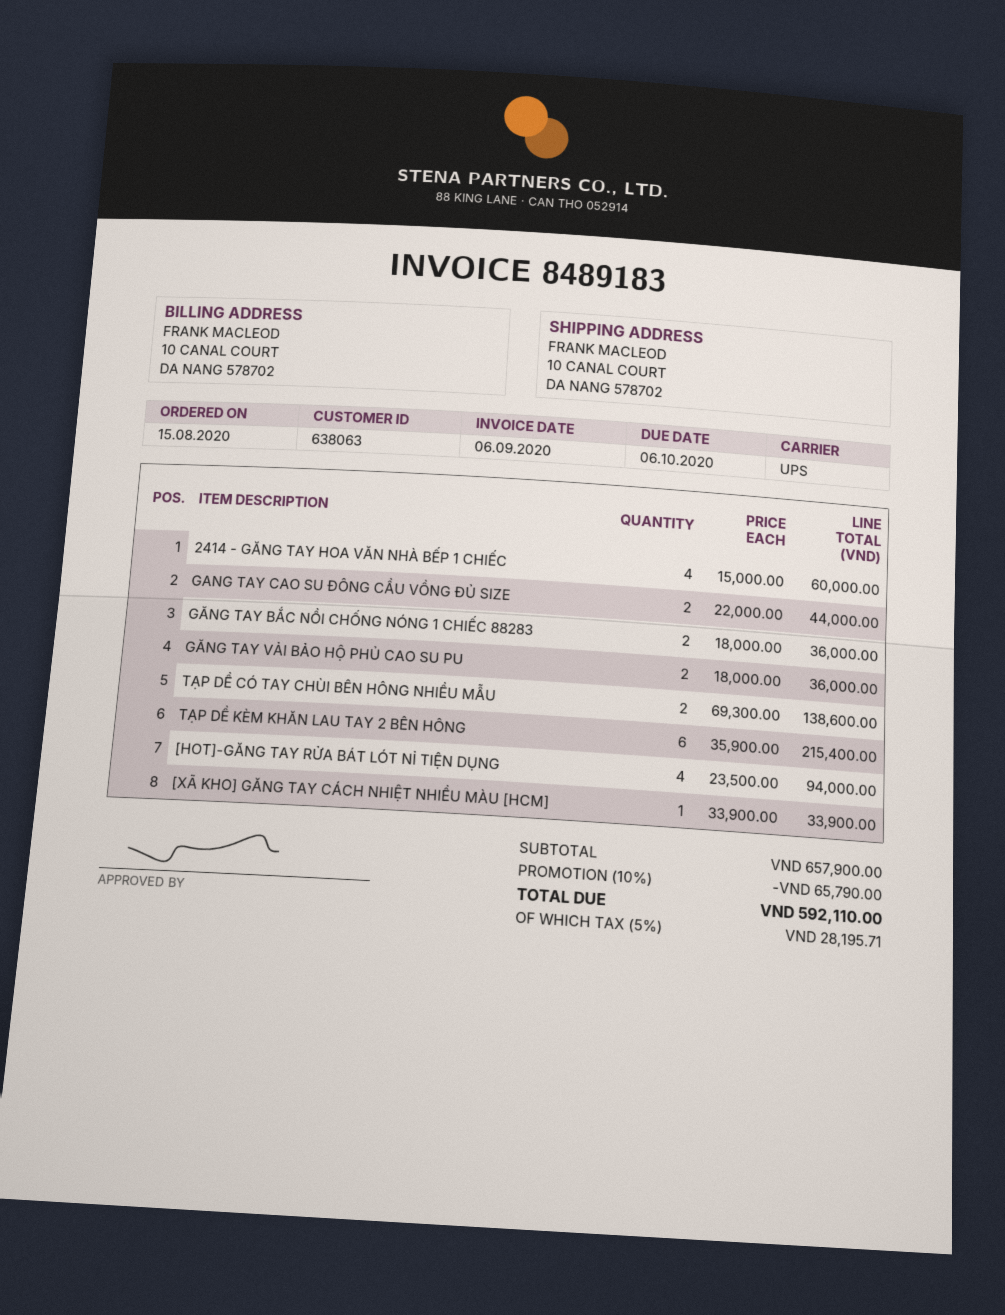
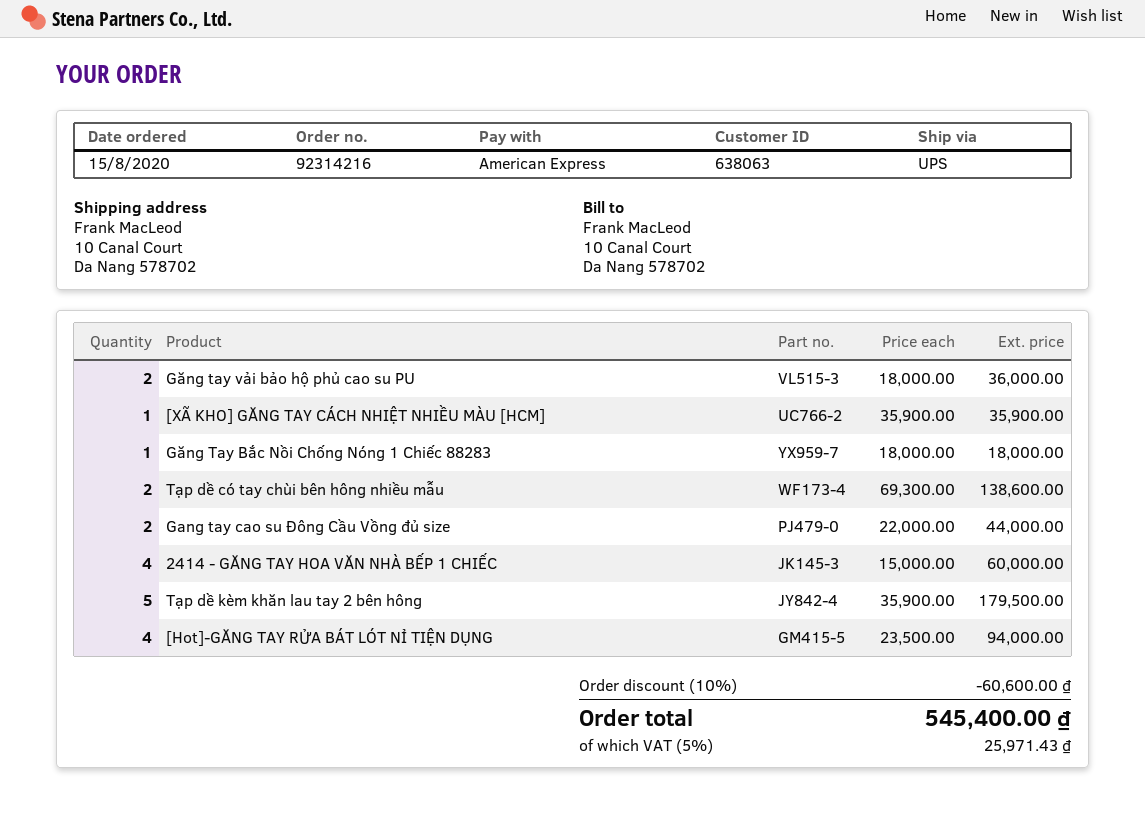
GĂNG TAY BẮC NỒI CHỐNG NÓNG 1 CHIẾC 88283: 2 x 18000.00 = 36000.00 -> 1 x 18000.00 = 18000.00
TẠP DỀ KÈM KHĂN LAU TAY 2 BÊN HÔNG: 6 x 35900.00 = 215400.00 -> 5 x 35900.00 = 179500.00
[XÃ KHO] GĂNG TAY CÁCH NHIỆT NHIỀU MÀU [HCM]: 1 x 33900.00 = 33900.00 -> 1 x 35900.00 = 35900.00
discount: 10% = 65790.00 -> 10% = 60600.00
tax: 5% = 28195.71 -> 5% = 25971.43
total: 592110.00 -> 545400.00

